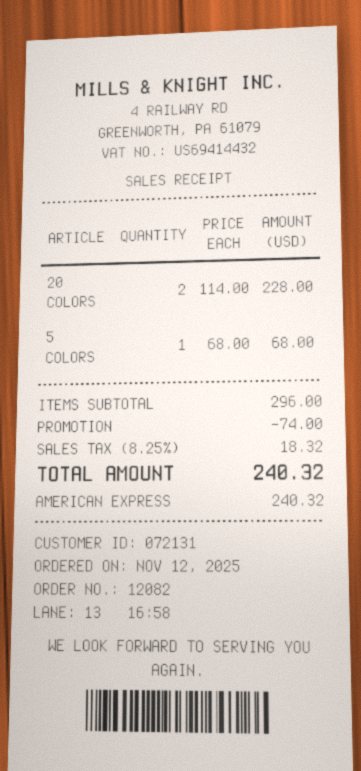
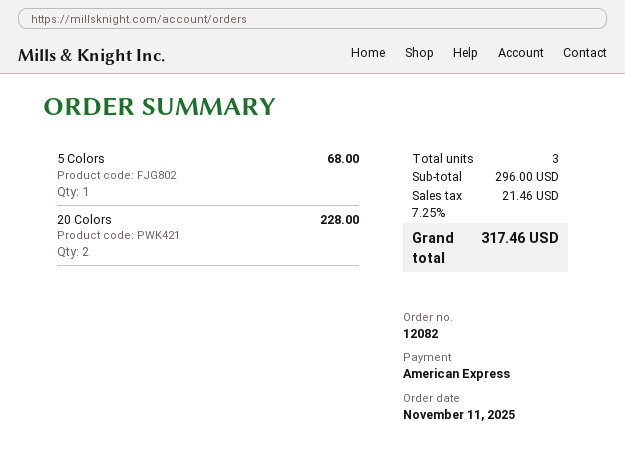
order date: 2025-11-12 -> 2025-11-11
discount: 74.00 -> none
tax: 8.25% = 18.32 -> 7.25% = 21.46
total: 240.32 -> 317.46

